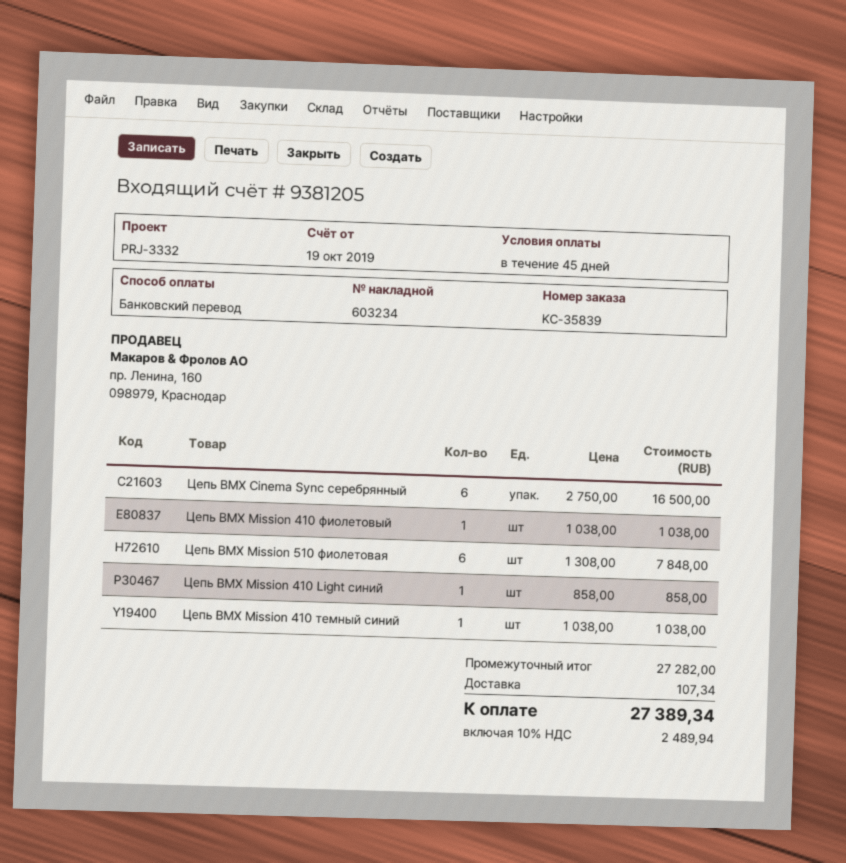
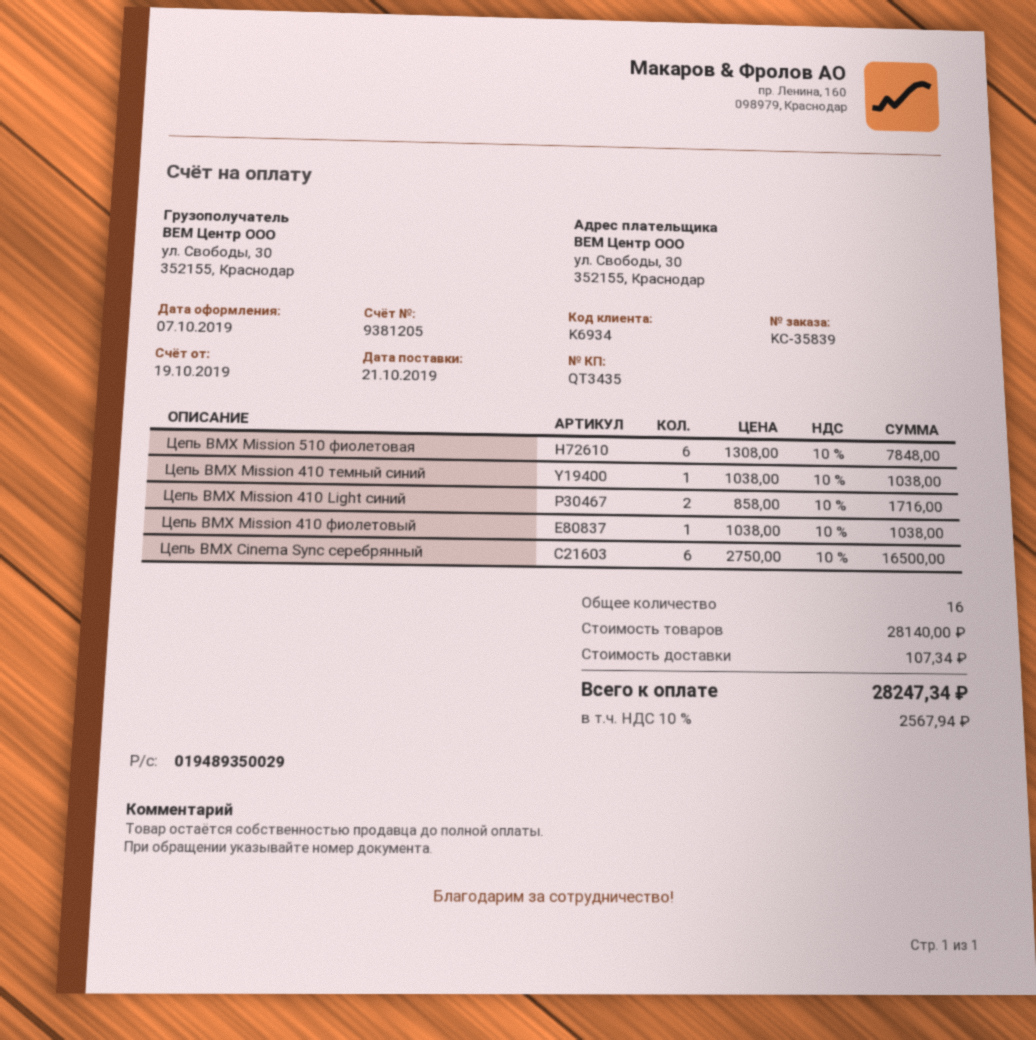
Цепь BMX Mission 410 Light синий: 1 x 858.00 = 858.00 -> 2 x 858.00 = 1716.00
subtotal: 27282.00 -> 28140.00
tax: 10% = 2489.94 -> 10% = 2567.94
total: 27389.34 -> 28247.34

